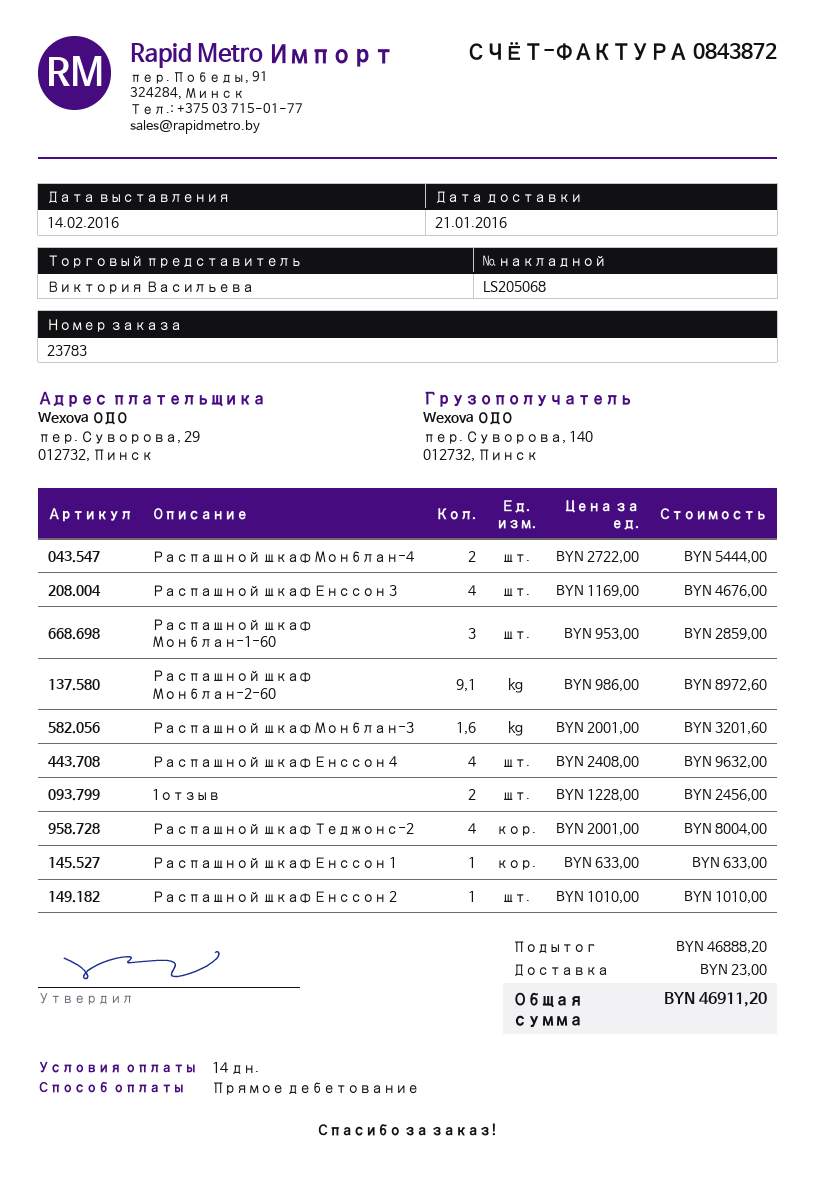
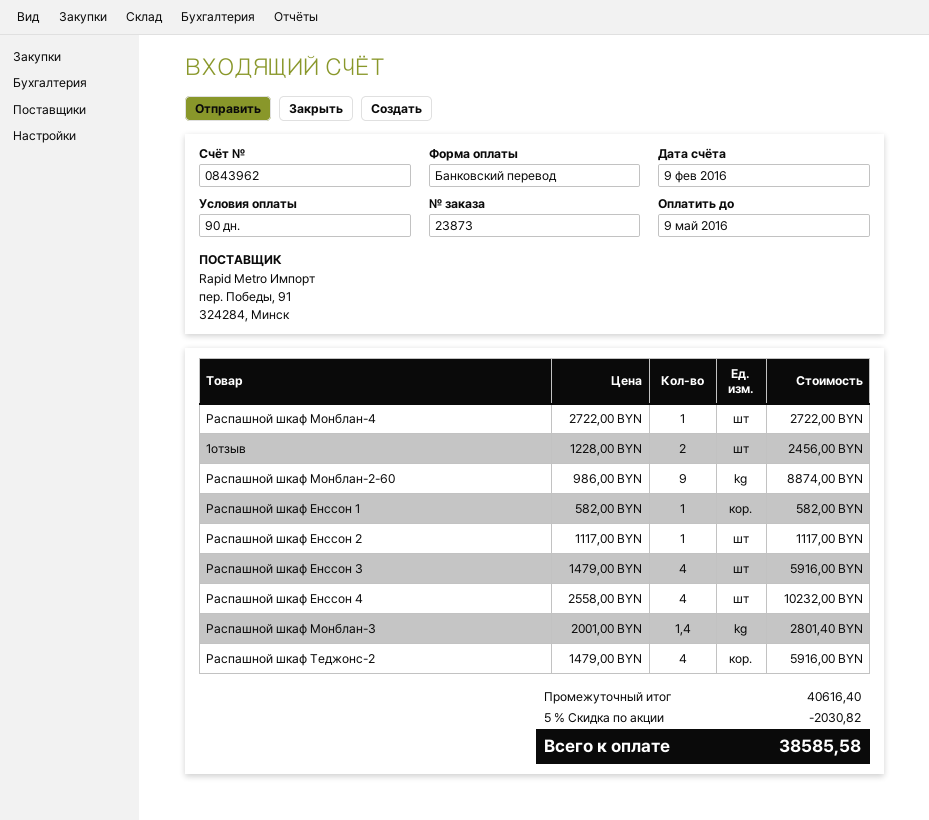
order number: 23783 -> 23873
invoice number: 0843872 -> 0843962
invoice date: 2016-02-14 -> 2016-02-09
payment terms: 14 days -> 90 days
payment method: direct debit -> bank transfer
Распашной шкаф Монблан-4: 2 x 2722.00 = 5444.00 -> 1 x 2722.00 = 2722.00
Распашной шкаф Енссон 3: 4 x 1169.00 = 4676.00 -> 4 x 1479.00 = 5916.00
Распашной шкаф Монблан-1-60: 3 x 953.00 = 2859.00 -> none
Распашной шкаф Монблан-2-60: 9.1 x 986.00 = 8972.60 -> 9 x 986.00 = 8874.00
Распашной шкаф Монблан-3: 1.6 x 2001.00 = 3201.60 -> 1.4 x 2001.00 = 2801.40
Распашной шкаф Енссон 4: 4 x 2408.00 = 9632.00 -> 4 x 2558.00 = 10232.00
Распашной шкаф Теджонс-2: 4 x 2001.00 = 8004.00 -> 4 x 1479.00 = 5916.00
Распашной шкаф Енссон 1: 1 x 633.00 = 633.00 -> 1 x 582.00 = 582.00
Распашной шкаф Енссон 2: 1 x 1010.00 = 1010.00 -> 1 x 1117.00 = 1117.00
subtotal: 46888.20 -> 40616.40
discount: none -> 5% = 2030.82
shipping: 23.00 -> none
total: 46911.20 -> 38585.58

